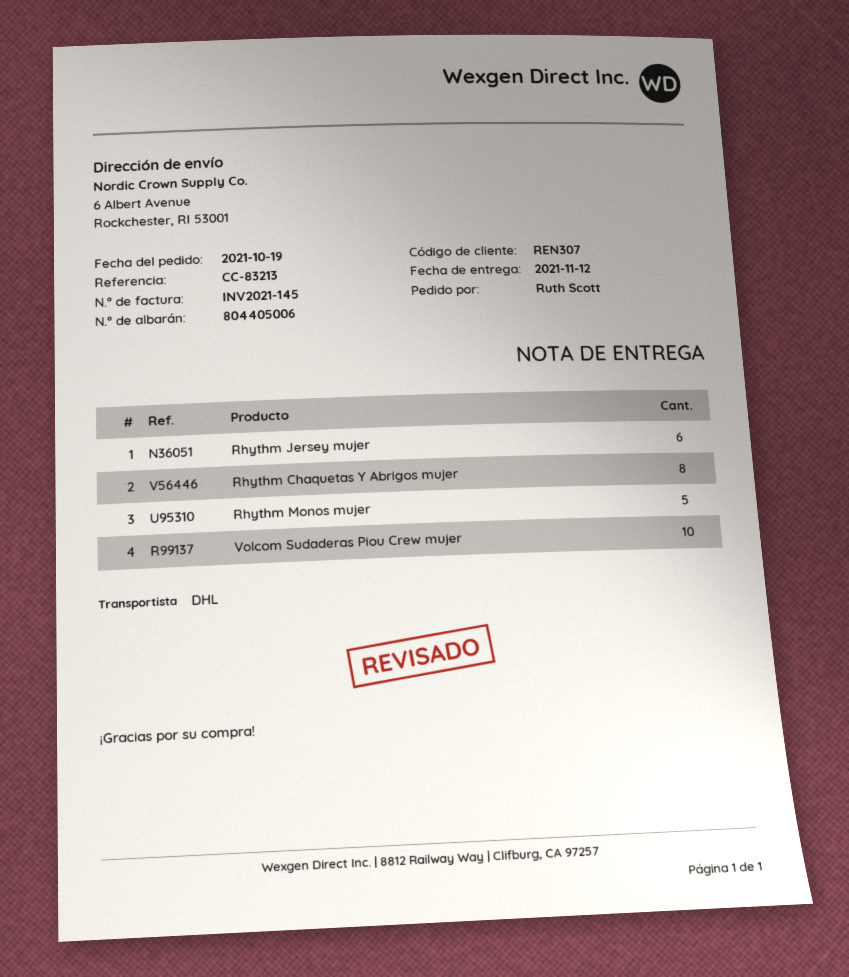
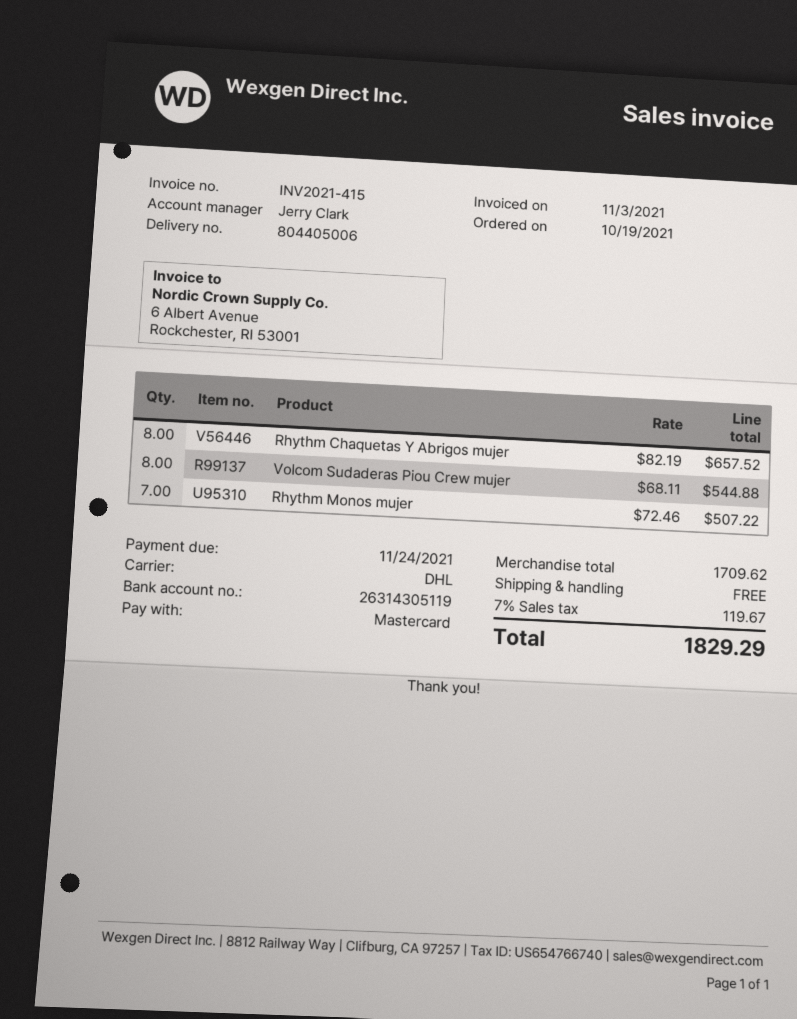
invoice number: INV2021-145 -> INV2021-415
Rhythm Jersey mujer: 6 -> none
Rhythm Monos mujer: 5 -> 7
Volcom Sudaderas Piou Crew mujer: 10 -> 8

